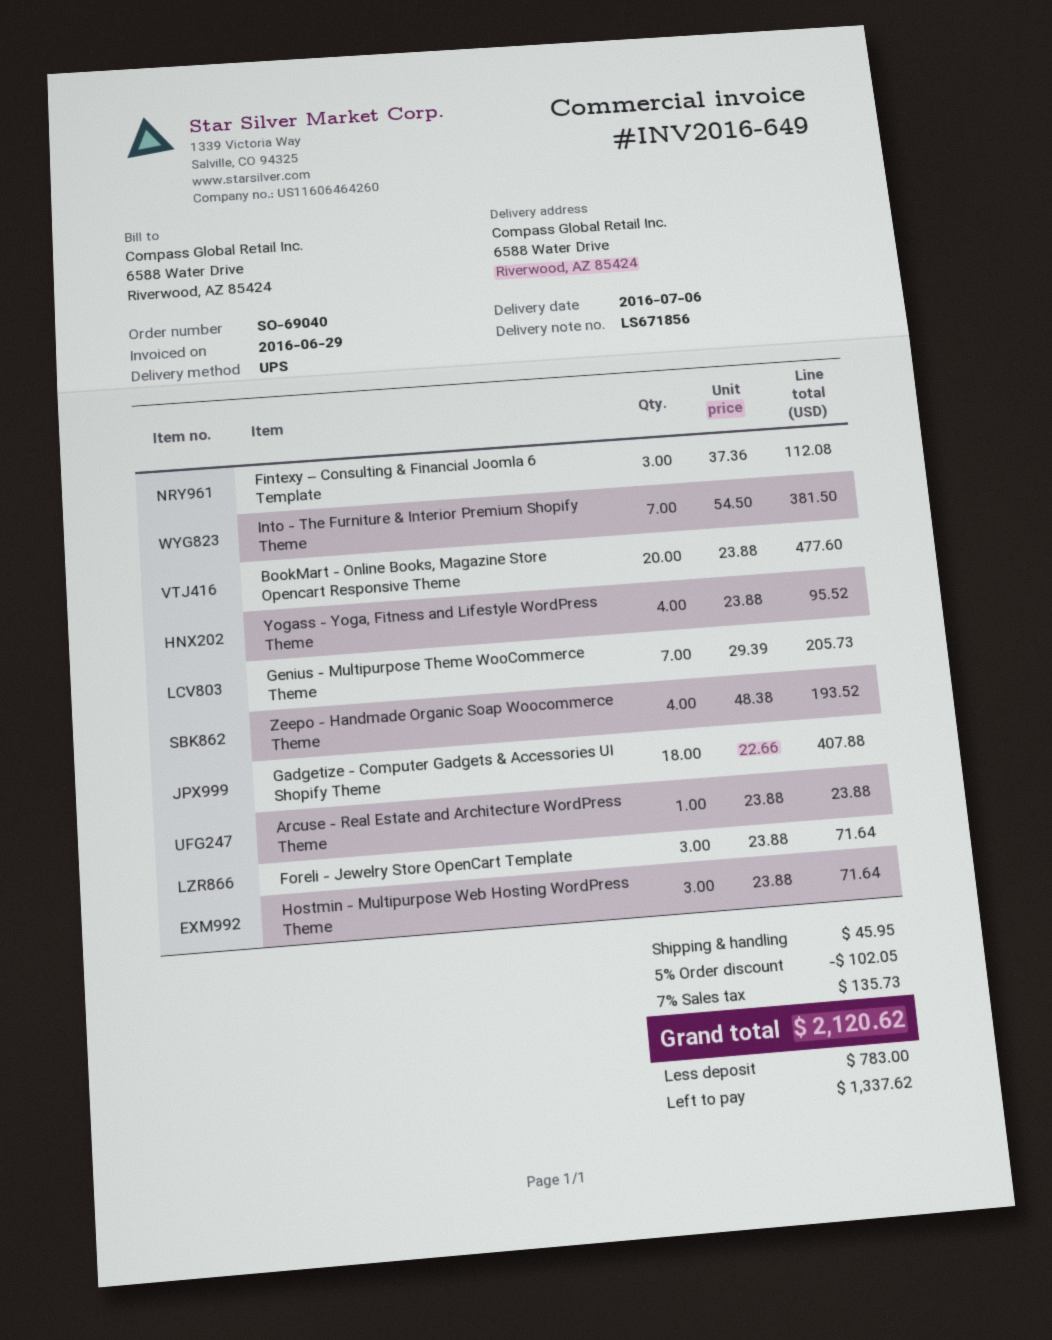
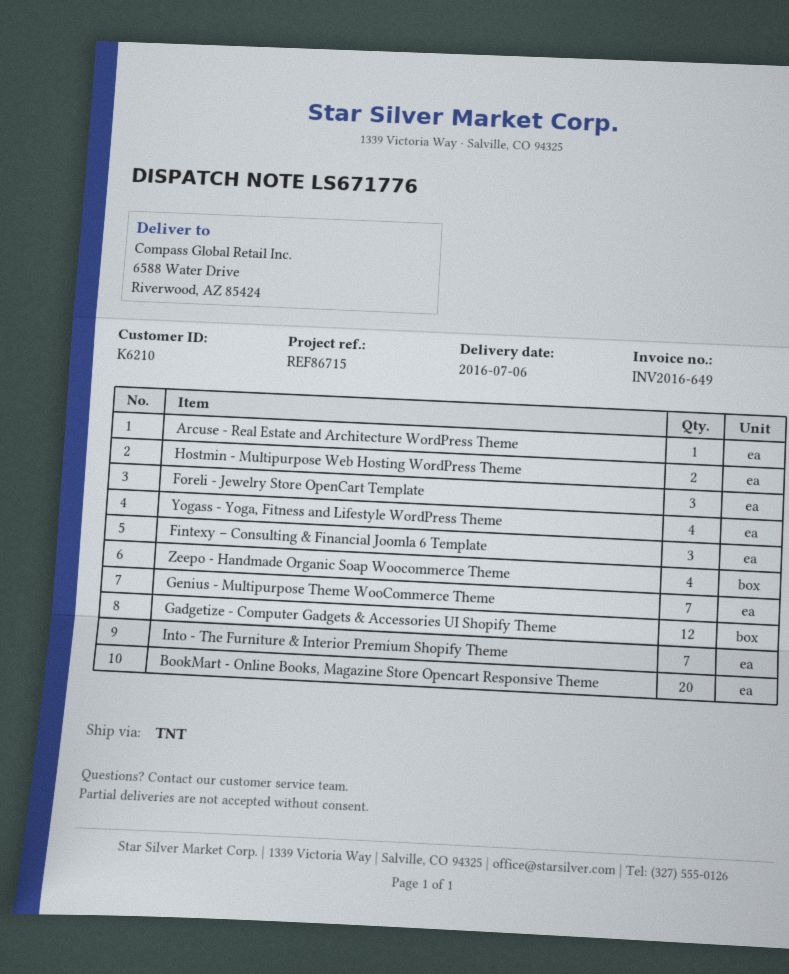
delivery note number: LS671856 -> LS671776
shipping method: UPS -> TNT
Gadgetize - Computer Gadgets & Accessories UI Shopify Theme: 18 -> 12
Hostmin - Multipurpose Web Hosting WordPress Theme: 3 -> 2

